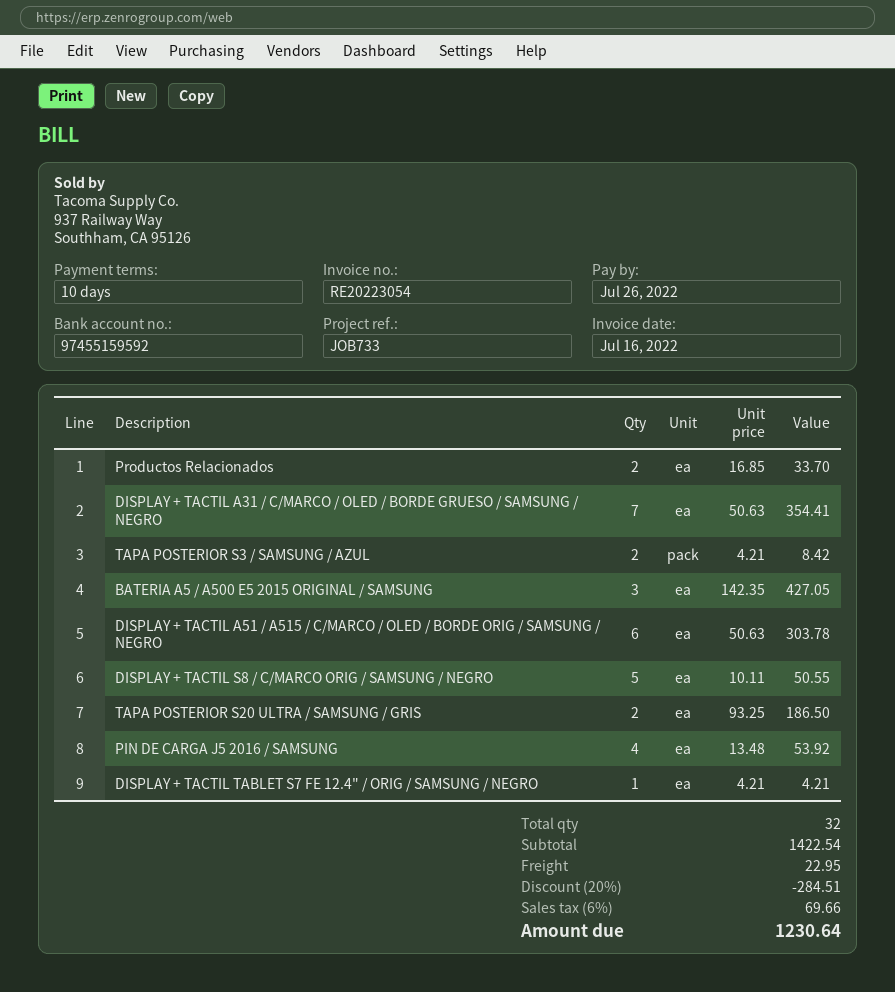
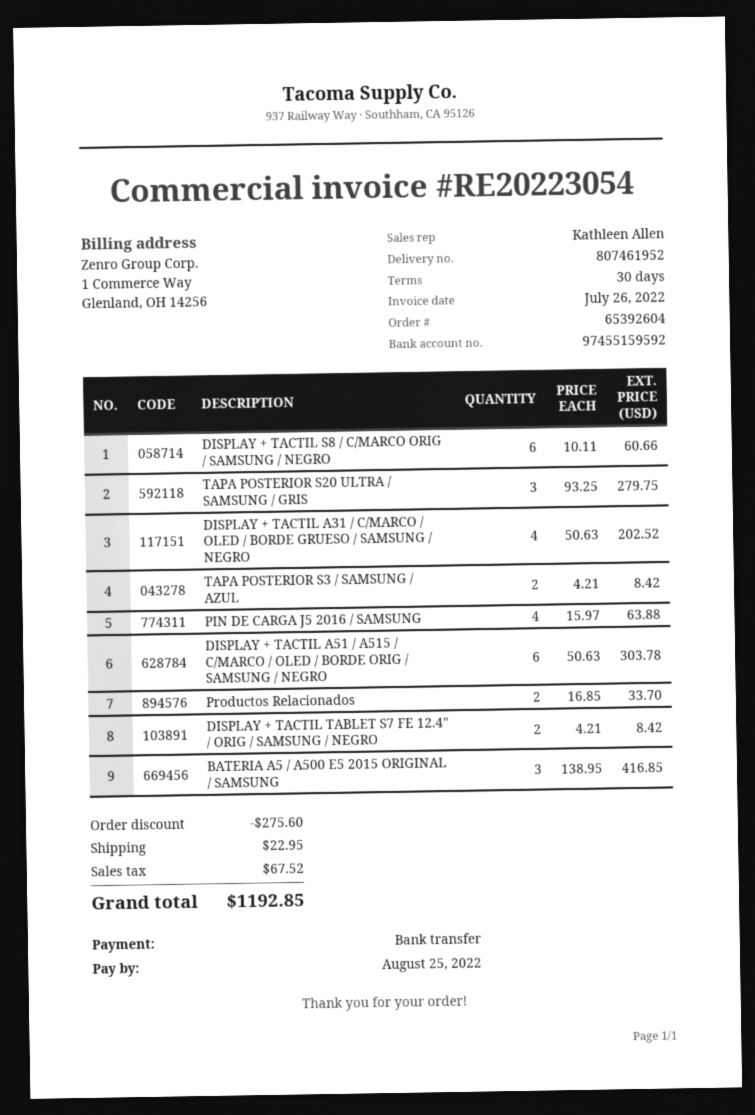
invoice date: 2022-07-16 -> 2022-07-26
payment terms: 10 days -> 30 days
due date: 2022-07-26 -> 2022-08-25
DISPLAY + TACTIL A31 / C/MARCO / OLED / BORDE GRUESO / SAMSUNG / NEGRO: 7 x 50.63 = 354.41 -> 4 x 50.63 = 202.52
BATERIA A5 / A500 E5 2015 ORIGINAL / SAMSUNG: 3 x 142.35 = 427.05 -> 3 x 138.95 = 416.85
DISPLAY + TACTIL S8 / C/MARCO ORIG / SAMSUNG / NEGRO: 5 x 10.11 = 50.55 -> 6 x 10.11 = 60.66
TAPA POSTERIOR S20 ULTRA / SAMSUNG / GRIS: 2 x 93.25 = 186.50 -> 3 x 93.25 = 279.75
PIN DE CARGA J5 2016 / SAMSUNG: 4 x 13.48 = 53.92 -> 4 x 15.97 = 63.88
DISPLAY + TACTIL TABLET S7 FE 12.4" / ORIG / SAMSUNG / NEGRO: 1 x 4.21 = 4.21 -> 2 x 4.21 = 8.42
discount: 284.51 -> 275.60
tax: 69.66 -> 67.52
total: 1230.64 -> 1192.85

